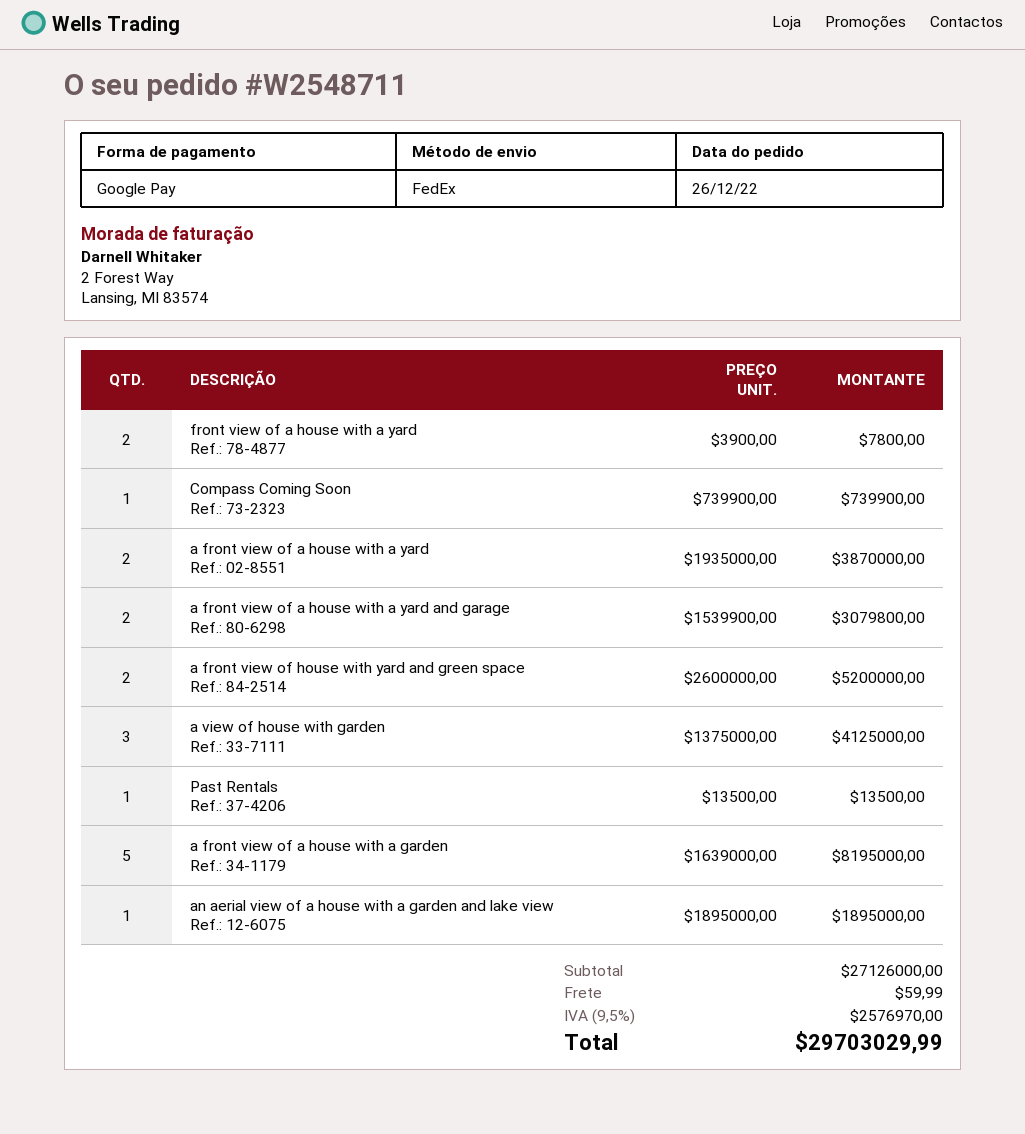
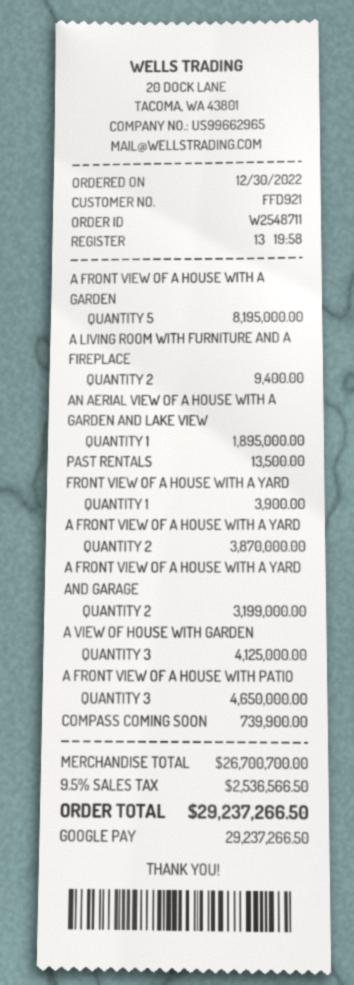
order date: 2022-12-26 -> 2022-12-30
front view of a house with a yard: 2 for 7800.00 -> 1 for 3900.00
a front view of a house with a yard and garage: 2 for 3079800.00 -> 2 for 3199000.00
a front view of house with yard and green space: 2 for 5200000.00 -> none
A LIVING ROOM WITH FURNITURE AND A FIREPLACE: none -> 2 for 9400.00
A FRONT VIEW OF A HOUSE WITH PATIO: none -> 3 for 4650000.00
subtotal: 27126000.00 -> 26700700.00
shipping: 59.99 -> none
tax: 9.5% = 2576970.00 -> 9.5% = 2536566.50
total: 29703029.99 -> 29237266.50

